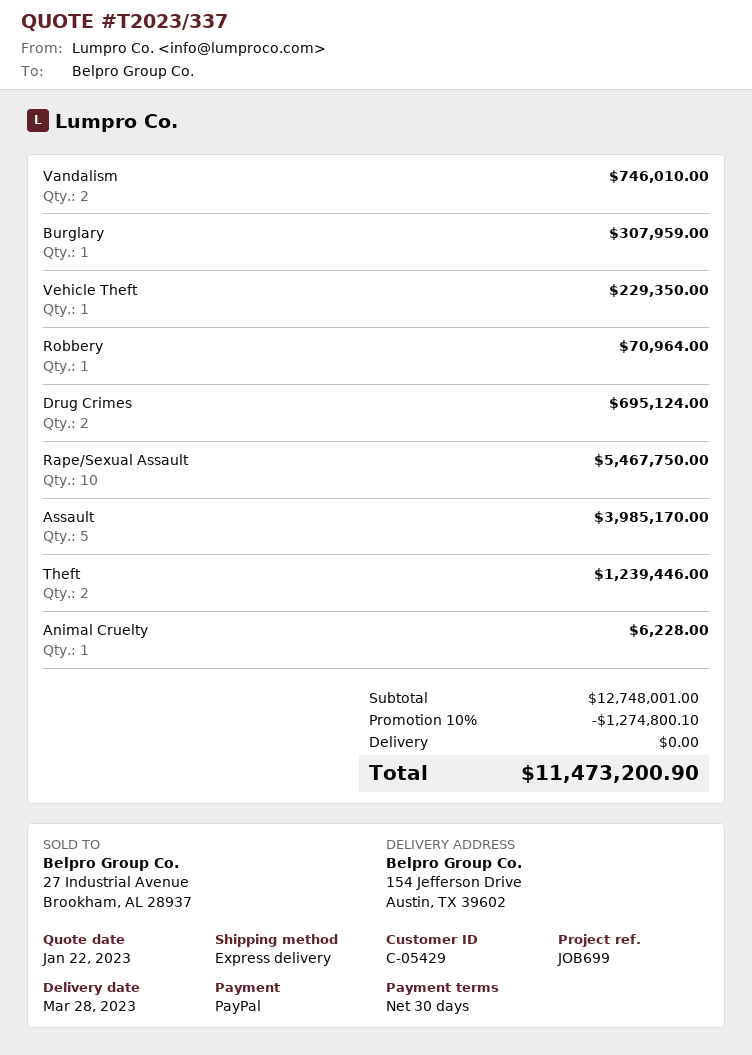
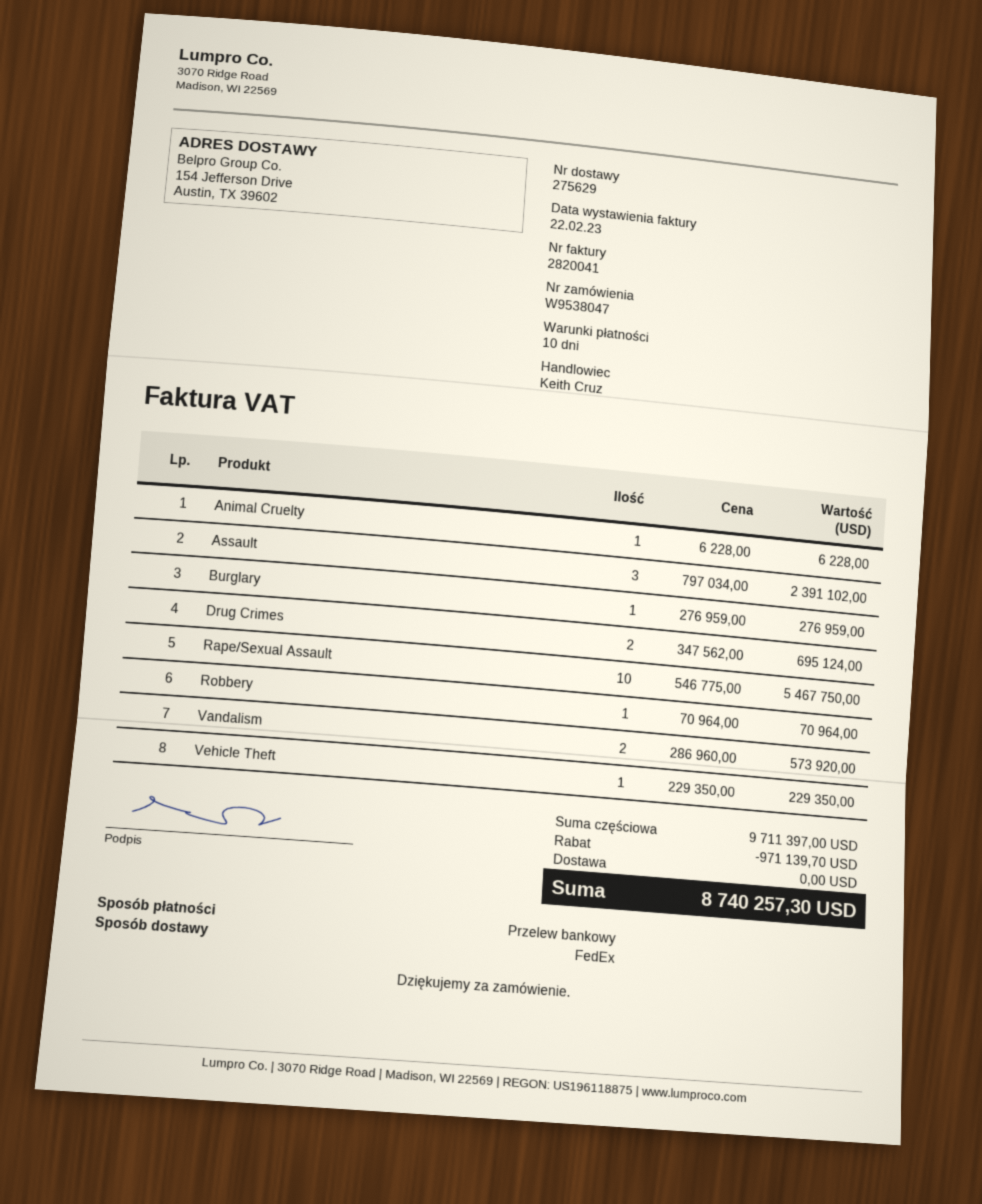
payment terms: 30 days -> 10 days
payment method: PayPal -> bank transfer
shipping method: express -> FedEx
Vandalism: 2 for 746010.00 -> 2 for 573920.00
Burglary: 1 for 307959.00 -> 1 for 276959.00
Assault: 5 for 3985170.00 -> 3 for 2391102.00
Theft: 2 for 1239446.00 -> none
subtotal: 12748001.00 -> 9711397.00
discount: 1274800.10 -> 971139.70
total: 11473200.90 -> 8740257.30

